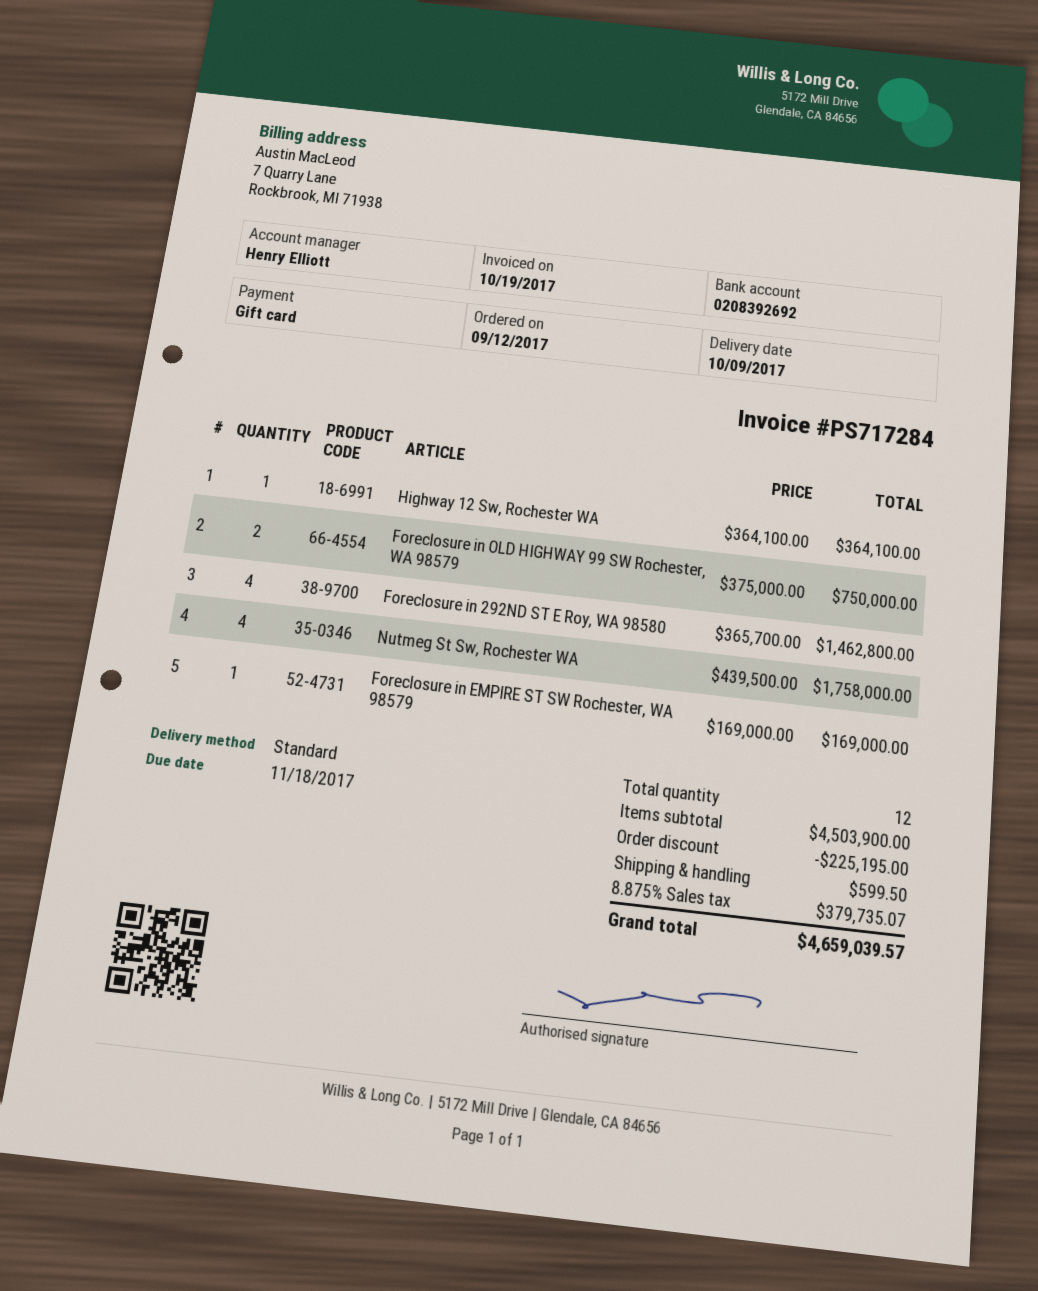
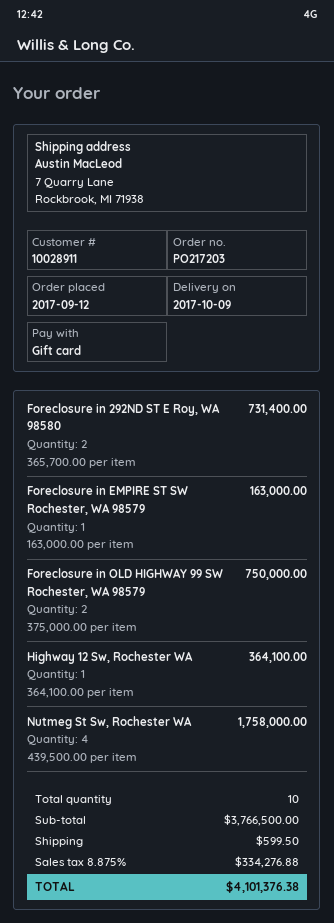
Foreclosure in 292ND ST E Roy, WA 98580: 4 x 365700.00 = 1462800.00 -> 2 x 365700.00 = 731400.00
Foreclosure in EMPIRE ST SW Rochester, WA 98579: 1 x 169000.00 = 169000.00 -> 1 x 163000.00 = 163000.00
total quantity: 12 -> 10
subtotal: 4503900.00 -> 3766500.00
discount: 225195.00 -> none
tax: 8.875% = 379735.07 -> 8.875% = 334276.88
total: 4659039.57 -> 4101376.38

